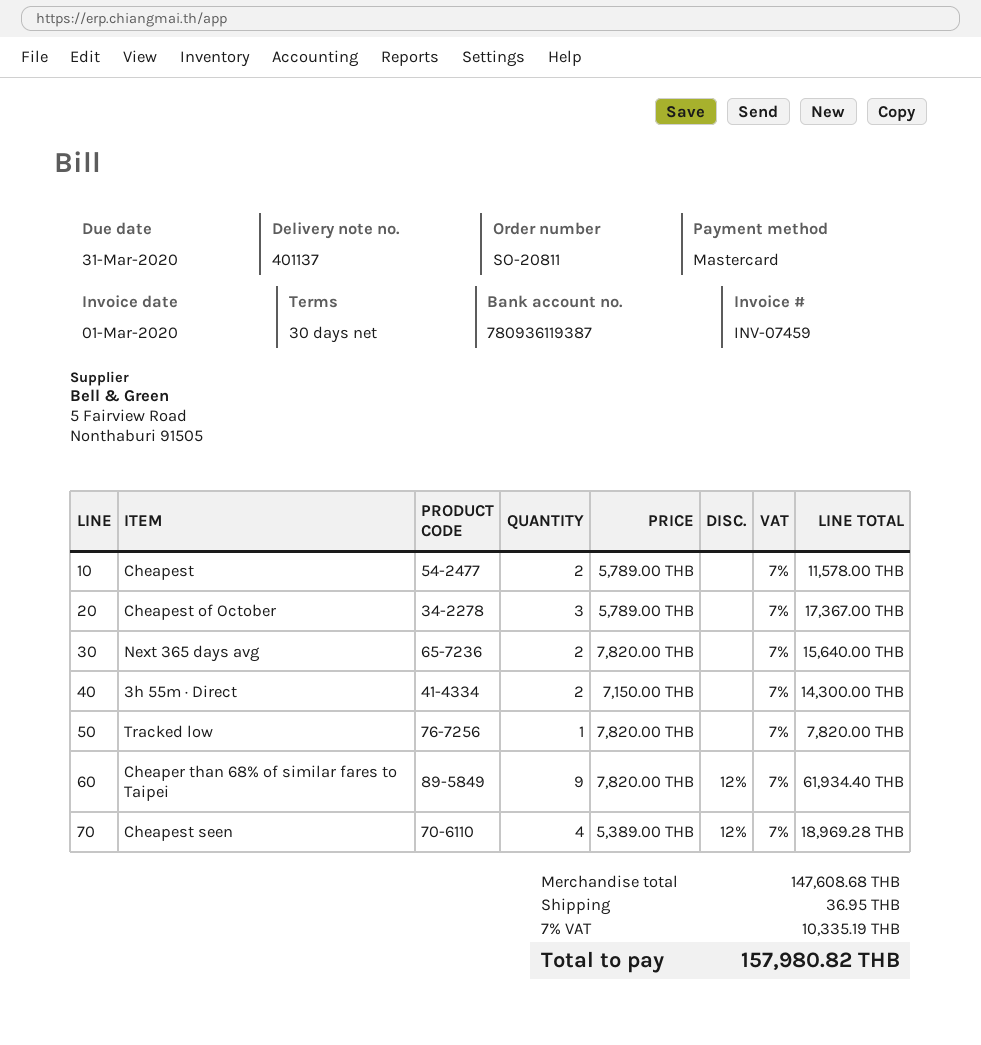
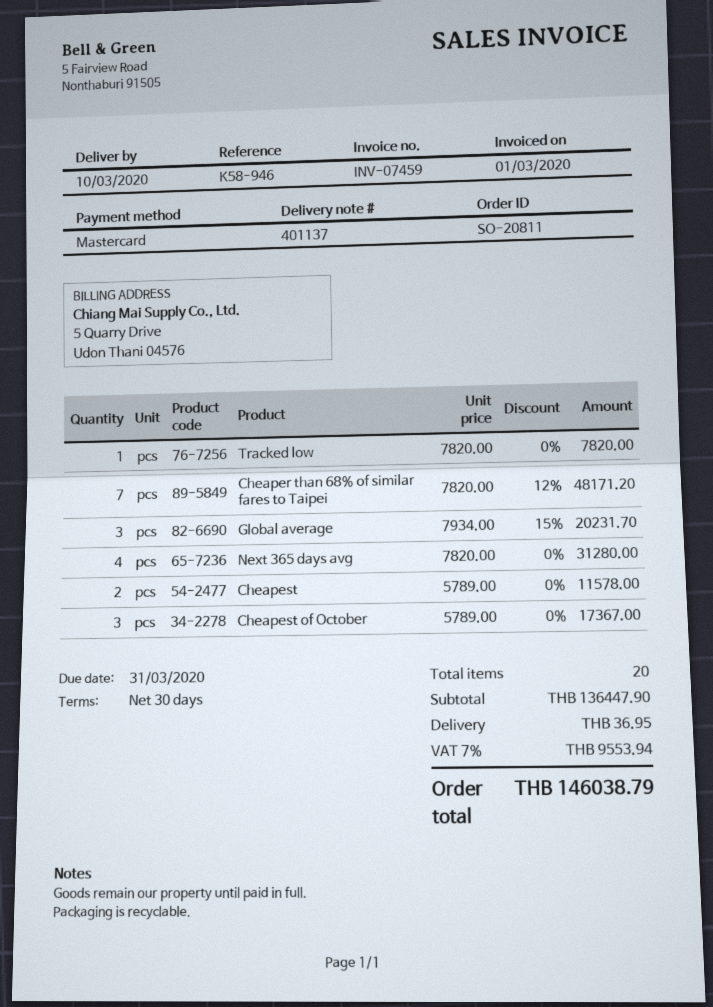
Next 365 days avg: 2 x 7820.00 = 15640.00 -> 4 x 7820.00 = 31280.00
3h 55m · Direct: 2 x 7150.00 = 14300.00 -> none
Cheaper than 68% of similar fares to Taipei: 9 x 7820.00 - 12% = 61934.40 -> 7 x 7820.00 - 12% = 48171.20
Cheapest seen: 4 x 5389.00 - 12% = 18969.28 -> none
Global average: none -> 3 x 7934.00 - 15% = 20231.70
subtotal: 147608.68 -> 136447.90
tax: 7% = 10335.19 -> 7% = 9553.94
total: 157980.82 -> 146038.79

